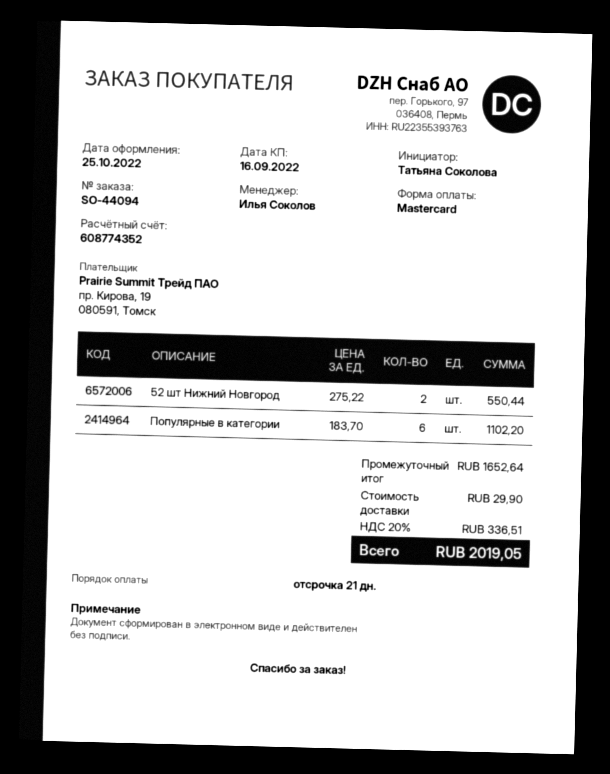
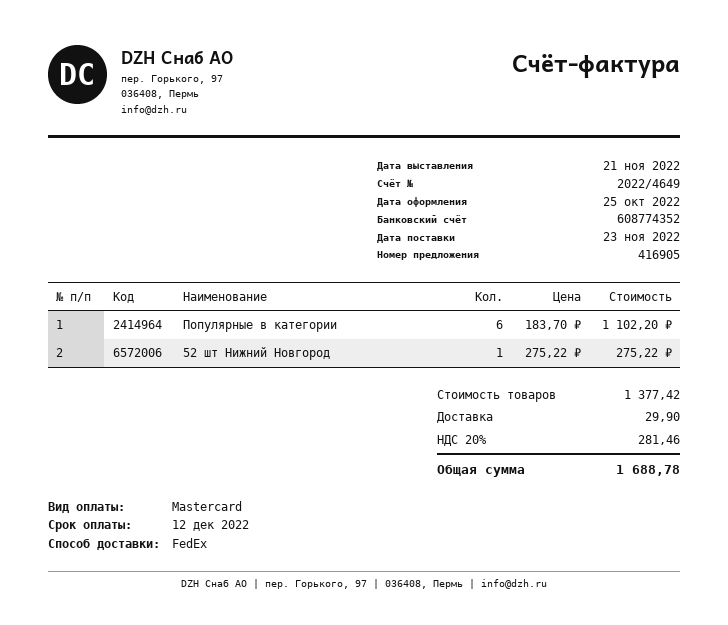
52 шт Нижний Новгород: 2 x 275.22 = 550.44 -> 1 x 275.22 = 275.22
subtotal: 1652.64 -> 1377.42
tax: 20% = 336.51 -> 20% = 281.46
total: 2019.05 -> 1688.78

